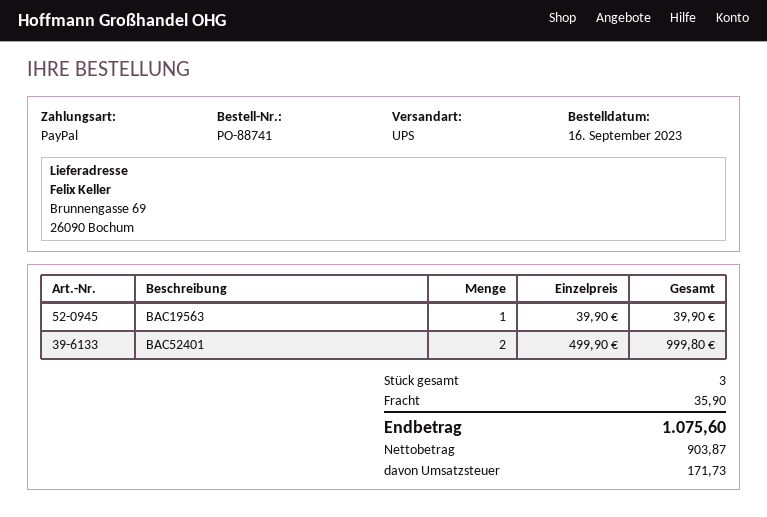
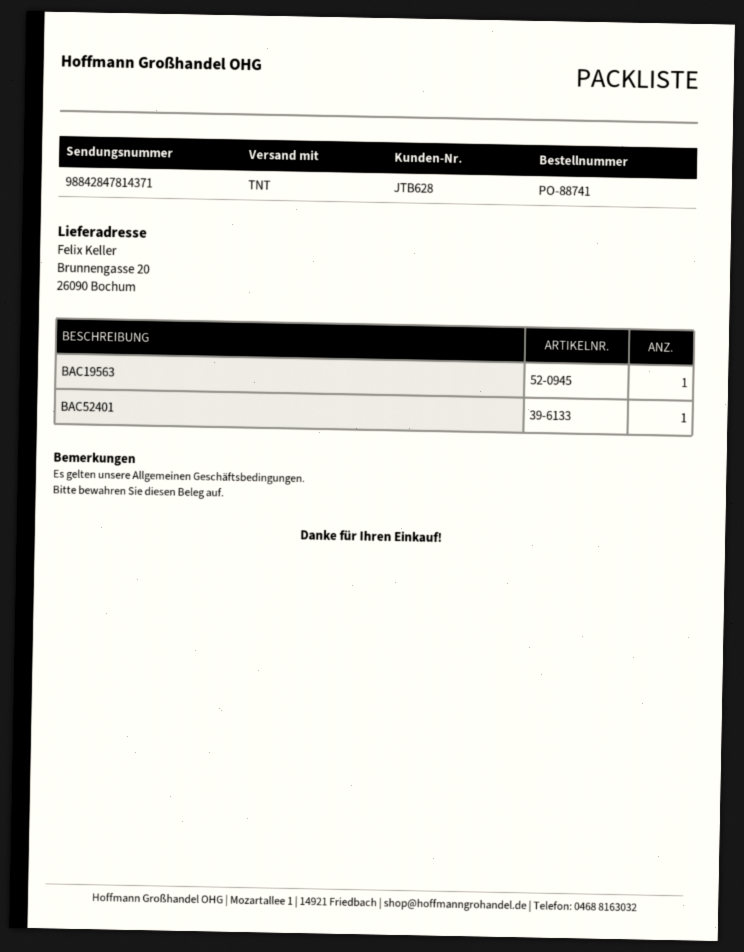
shipping method: UPS -> TNT
ship to: Brunnengasse 69, 26090 Bochum -> Brunnengasse 20, 26090 Bochum
BAC52401: 2 -> 1

